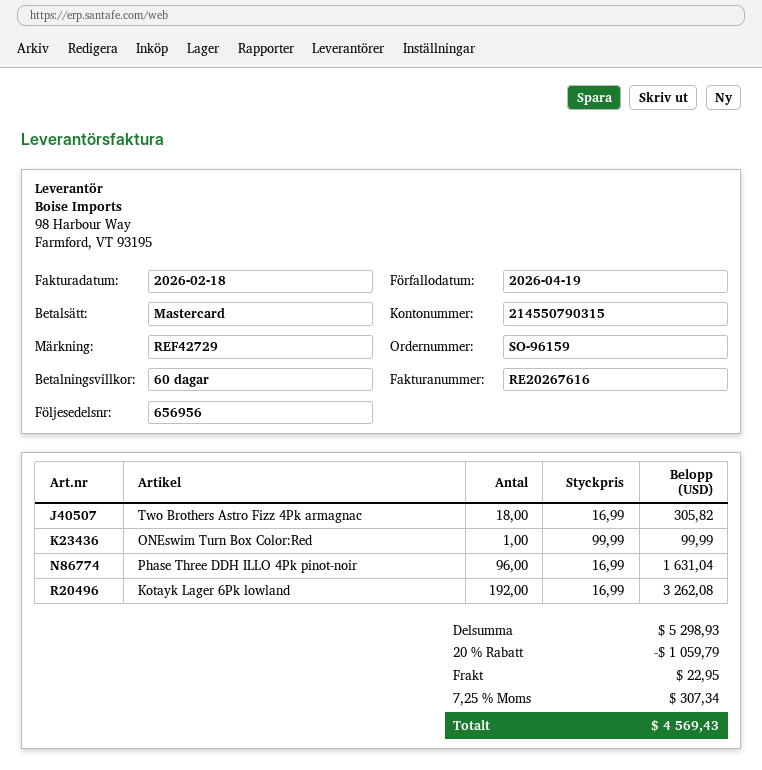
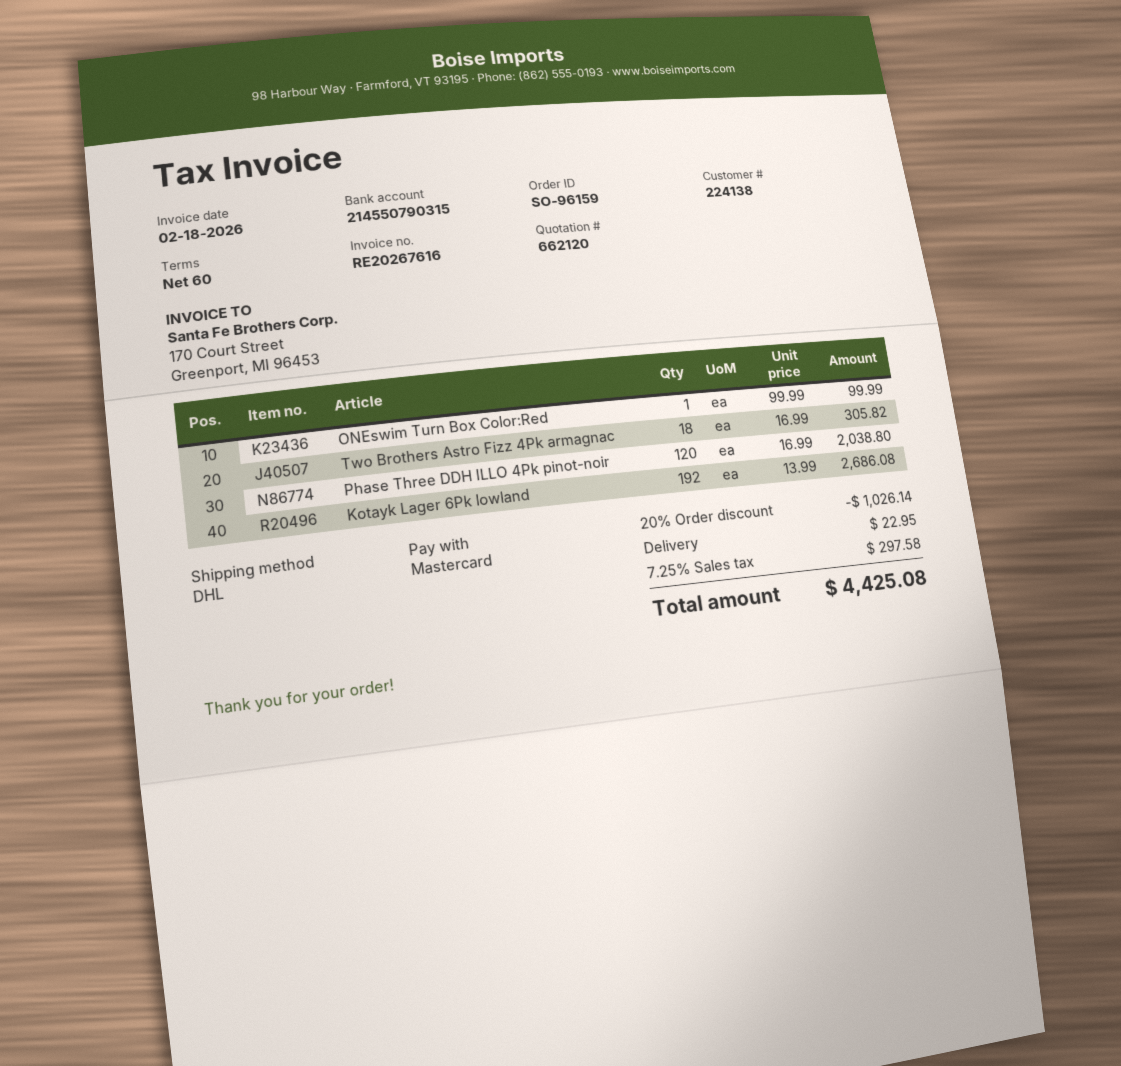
Phase Three DDH ILLO 4Pk pinot-noir: 96 x 16.99 = 1631.04 -> 120 x 16.99 = 2038.80
Kotayk Lager 6Pk lowland: 192 x 16.99 = 3262.08 -> 192 x 13.99 = 2686.08
discount: 20% = 1059.79 -> 20% = 1026.14
tax: 7.25% = 307.34 -> 7.25% = 297.58
total: 4569.43 -> 4425.08

